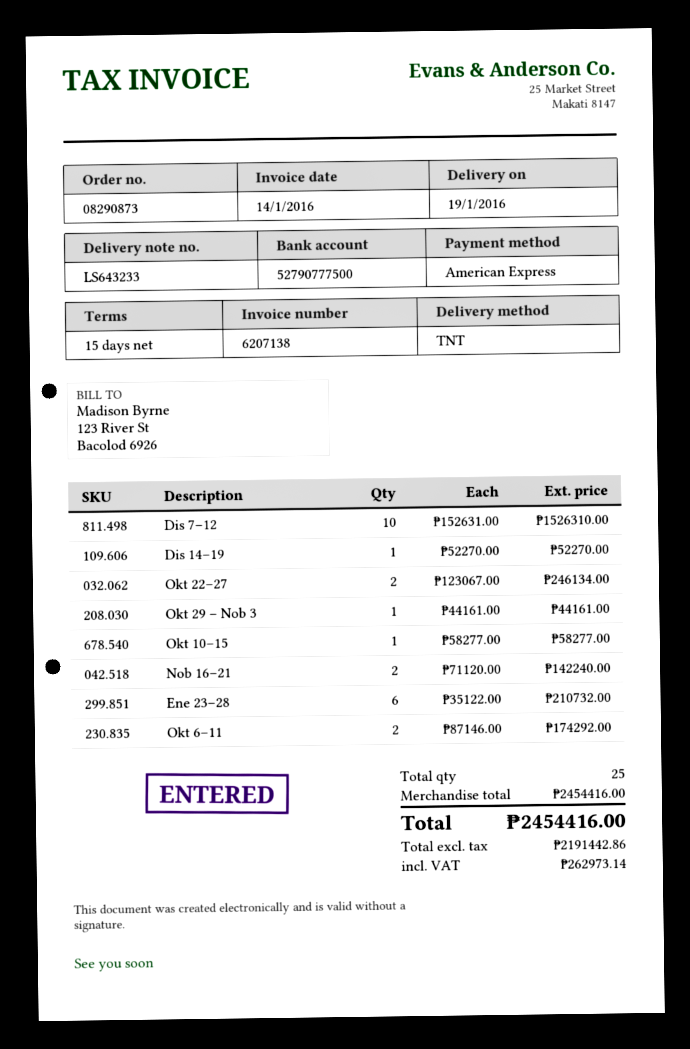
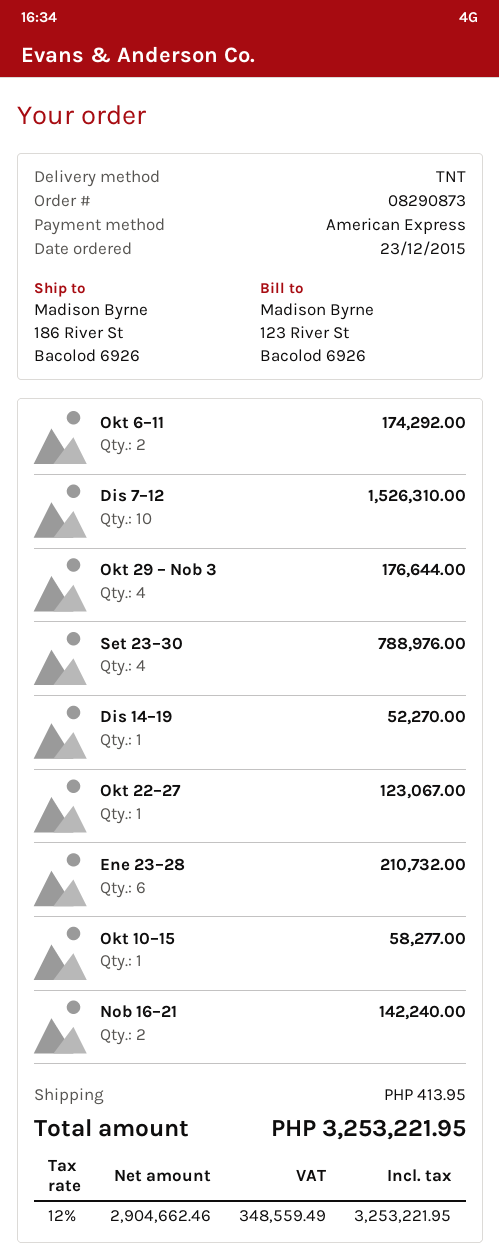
Okt 22–27: 2 for 246134.00 -> 1 for 123067.00
Okt 29 – Nob 3: 1 for 44161.00 -> 4 for 176644.00
Set 23–30: none -> 4 for 788976.00
shipping: none -> 413.95
net: 2191442.86 -> 2904662.46
tax: 262973.14 -> 348559.49
total: 2454416.00 -> 3253221.95

